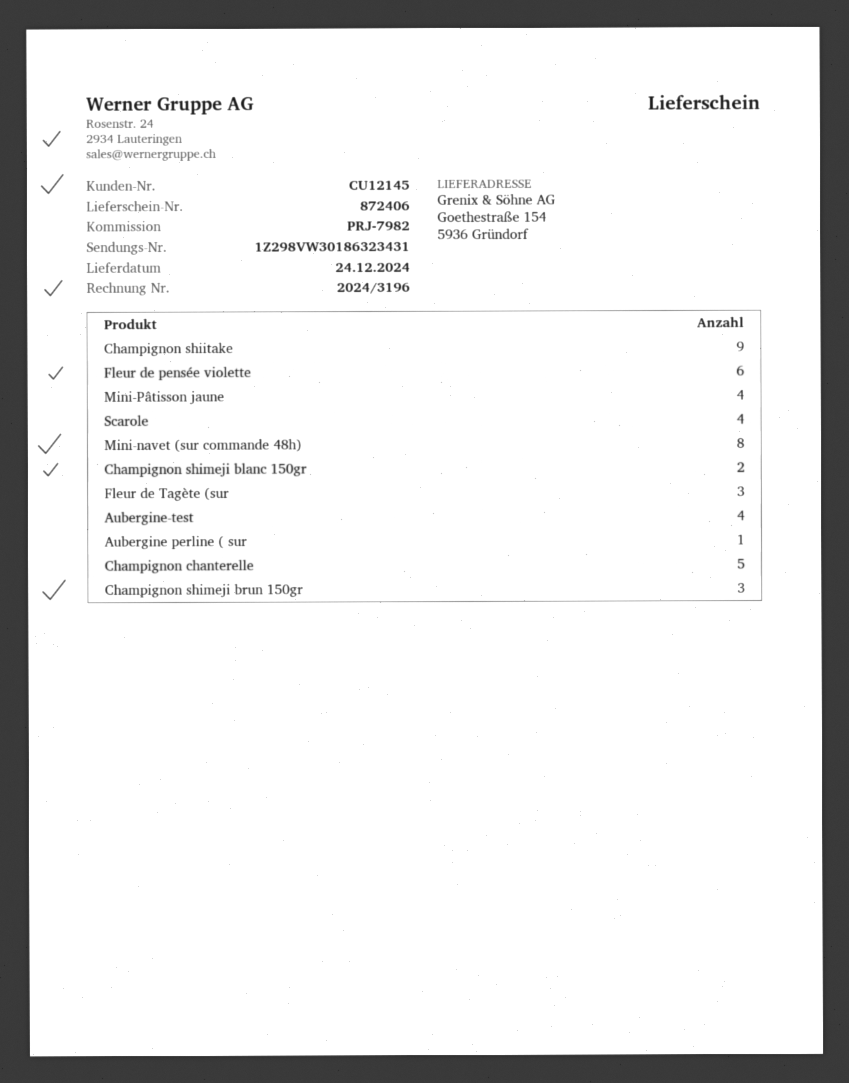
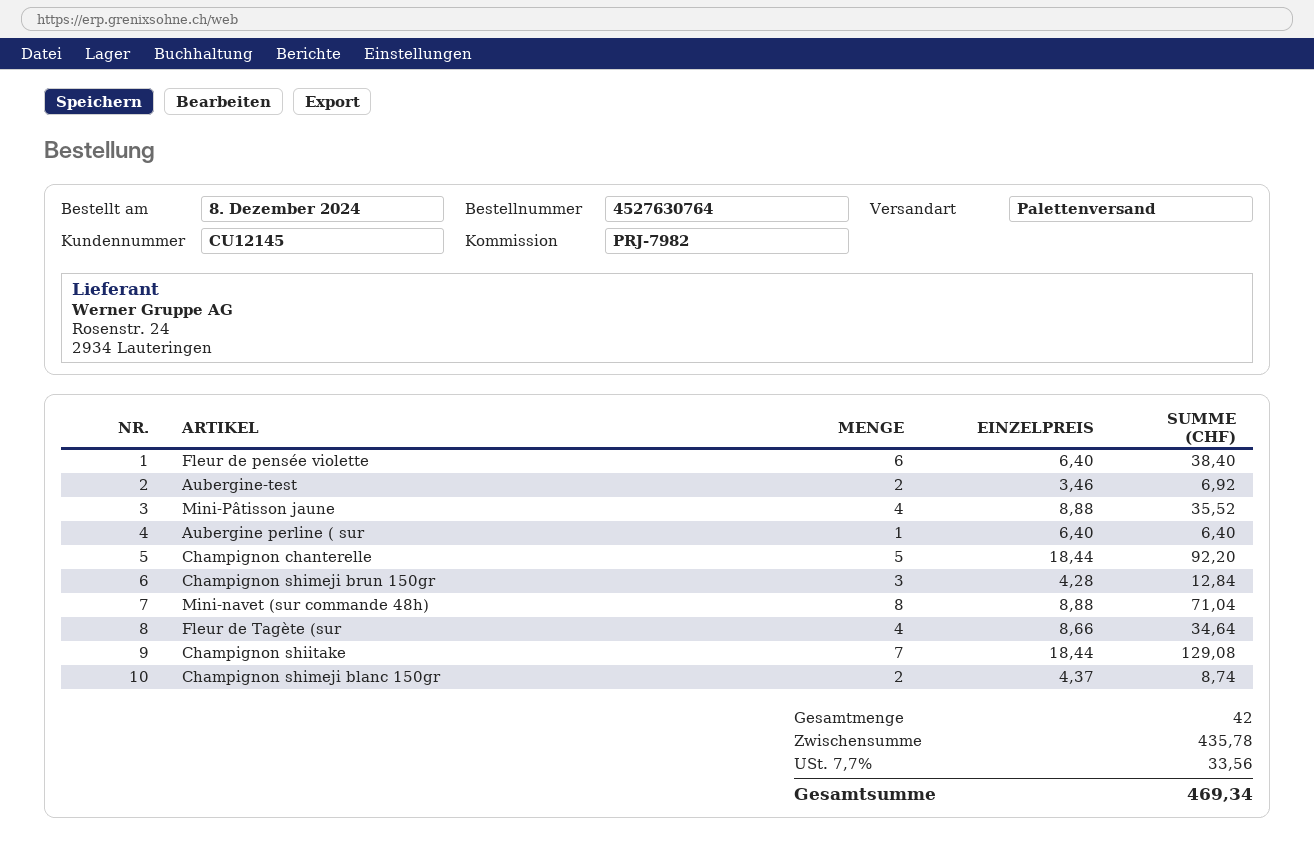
Champignon shiitake: 9 -> 7
Scarole: 4 -> none
Fleur de Tagète (sur: 3 -> 4
Aubergine-test: 4 -> 2

